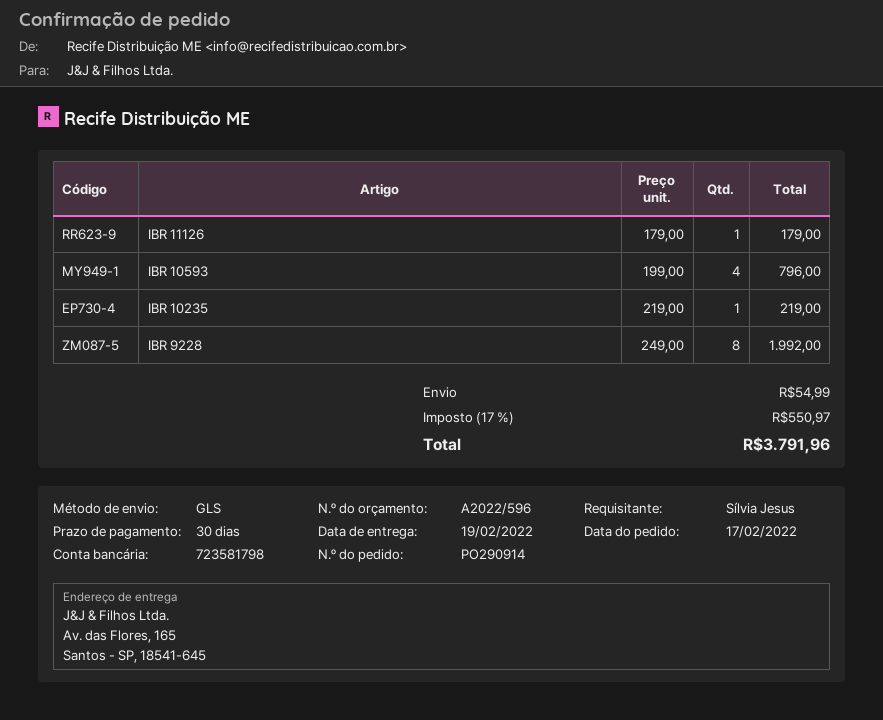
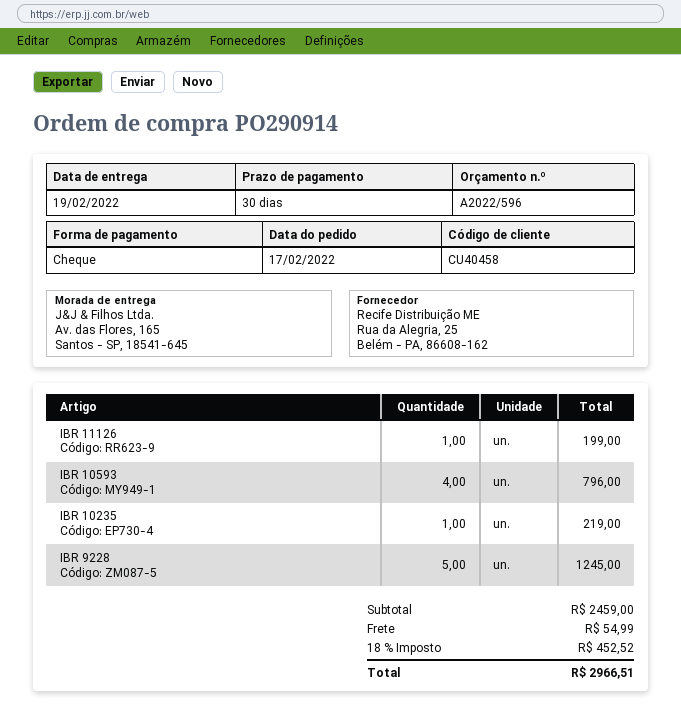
IBR 11126: 1 for 179.00 -> 1 for 199.00
IBR 9228: 8 for 1992.00 -> 5 for 1245.00
tax: 17% = 550.97 -> 18% = 452.52
total: 3791.96 -> 2966.51

